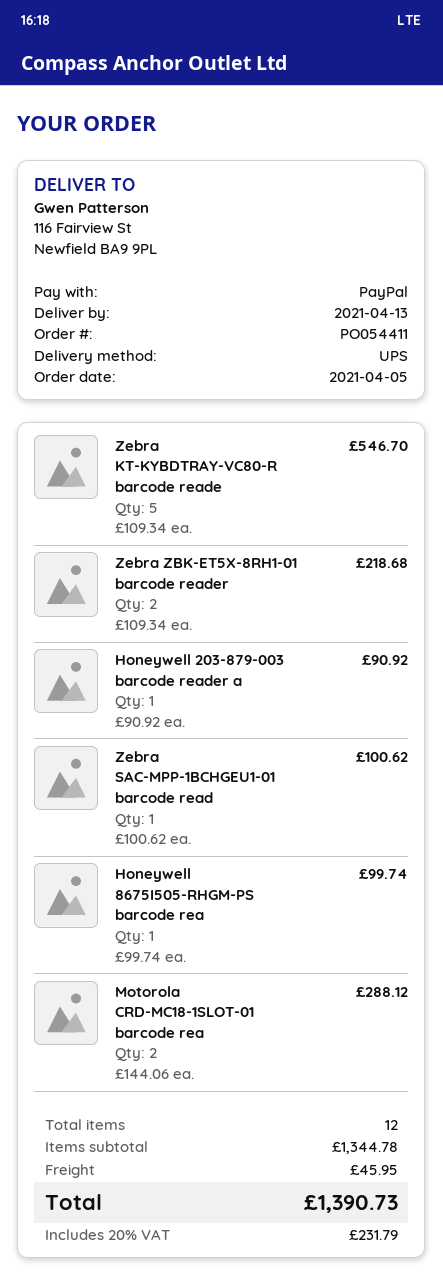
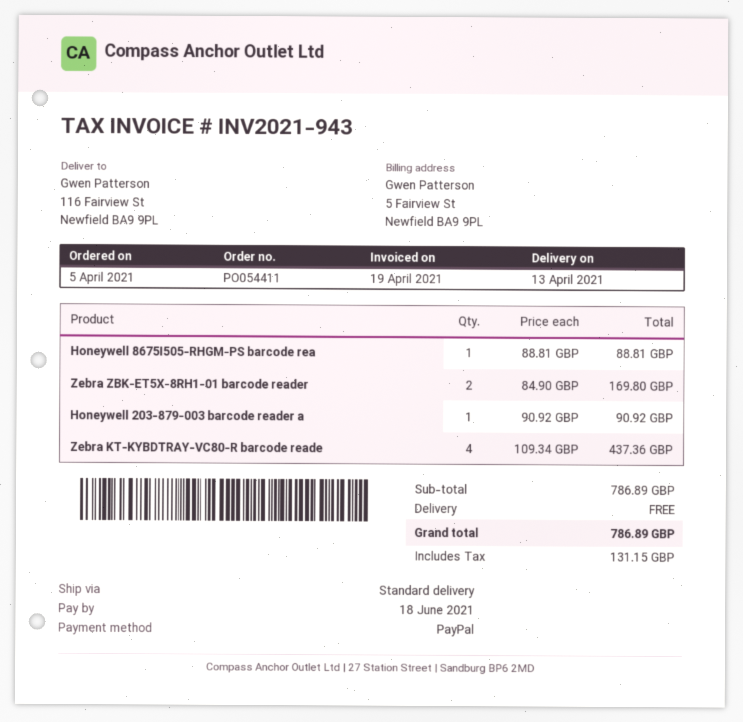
shipping method: UPS -> standard
Zebra KT-KYBDTRAY-VC80-R barcode reade: 5 x 109.34 = 546.70 -> 4 x 109.34 = 437.36
Zebra ZBK-ET5X-8RH1-01 barcode reader: 2 x 109.34 = 218.68 -> 2 x 84.90 = 169.80
Zebra SAC-MPP-1BCHGEU1-01 barcode read: 1 x 100.62 = 100.62 -> none
Honeywell 8675I505-RHGM-PS barcode rea: 1 x 99.74 = 99.74 -> 1 x 88.81 = 88.81
Motorola CRD-MC18-1SLOT-01 barcode rea: 2 x 144.06 = 288.12 -> none
subtotal: 1344.78 -> 786.89
shipping: 45.95 -> 0.00
tax: 231.79 -> 131.15
total: 1390.73 -> 786.89

